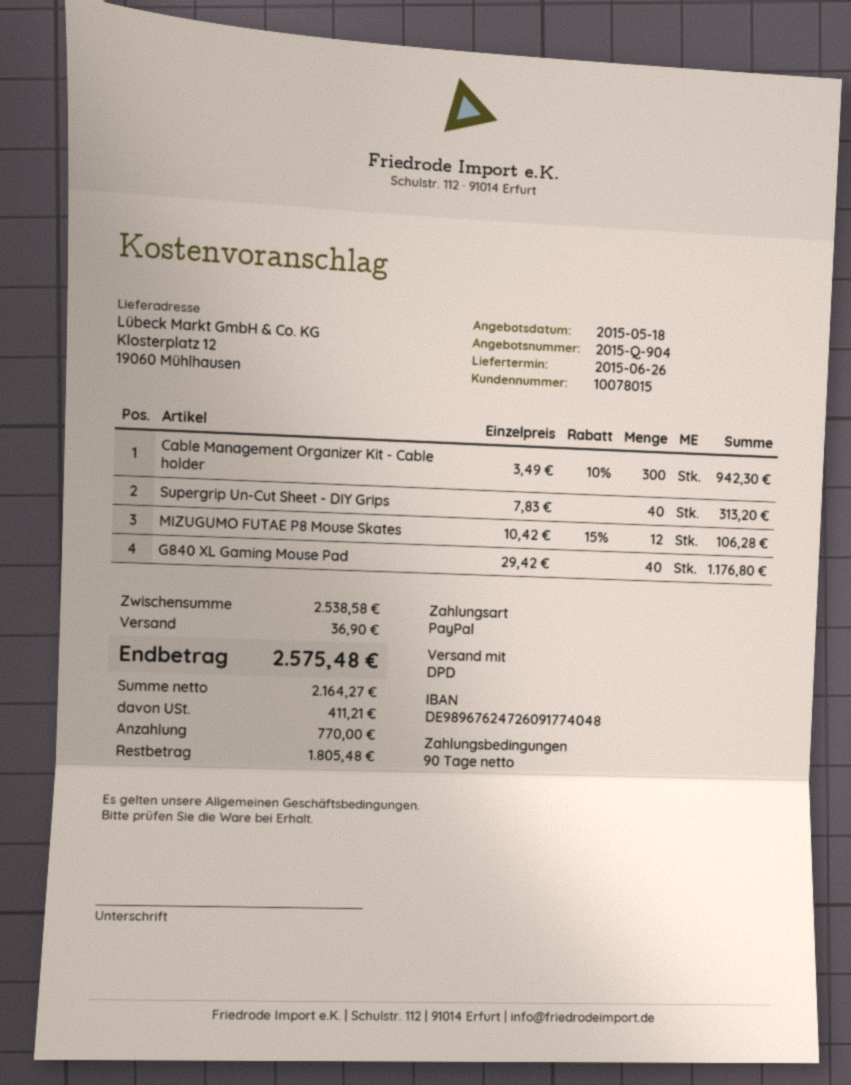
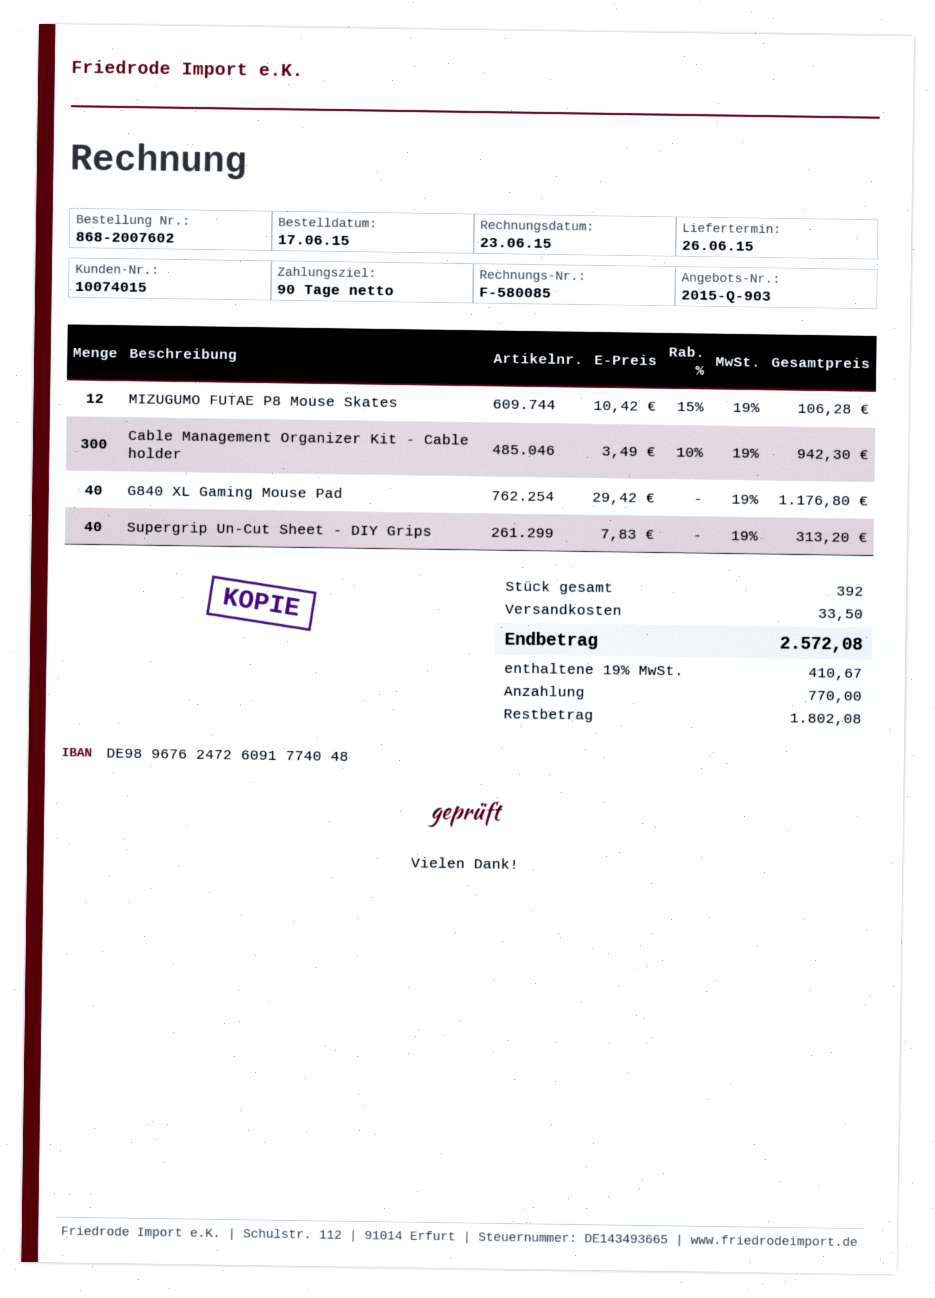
quote number: 2015-Q-904 -> 2015-Q-903
customer number: 10078015 -> 10074015
shipping: 36.90 -> 33.50
tax: 411.21 -> 410.67
total: 2575.48 -> 2572.08
balance: 1805.48 -> 1802.08

